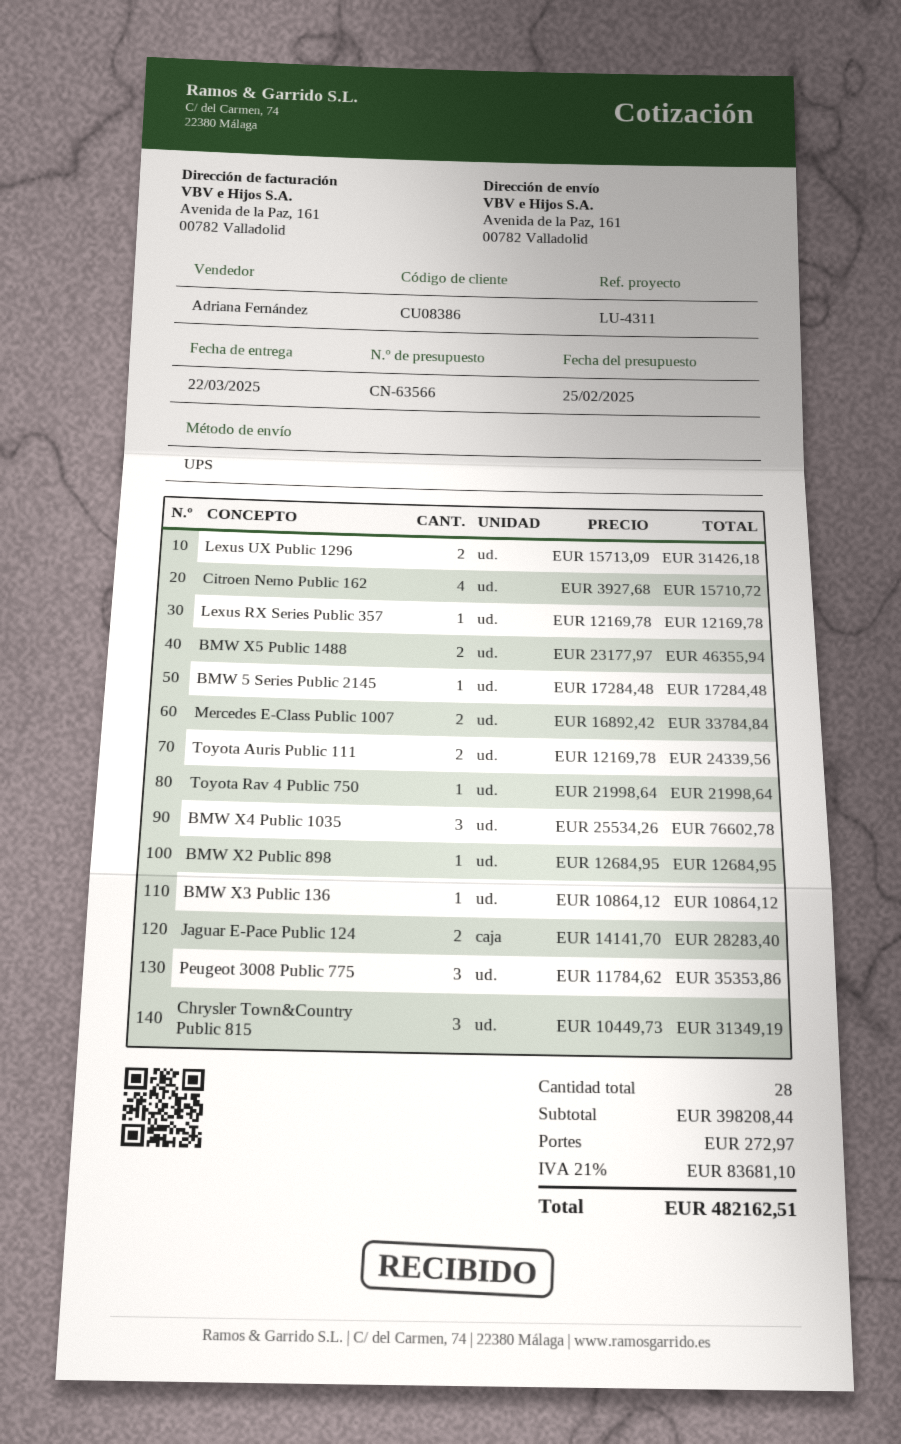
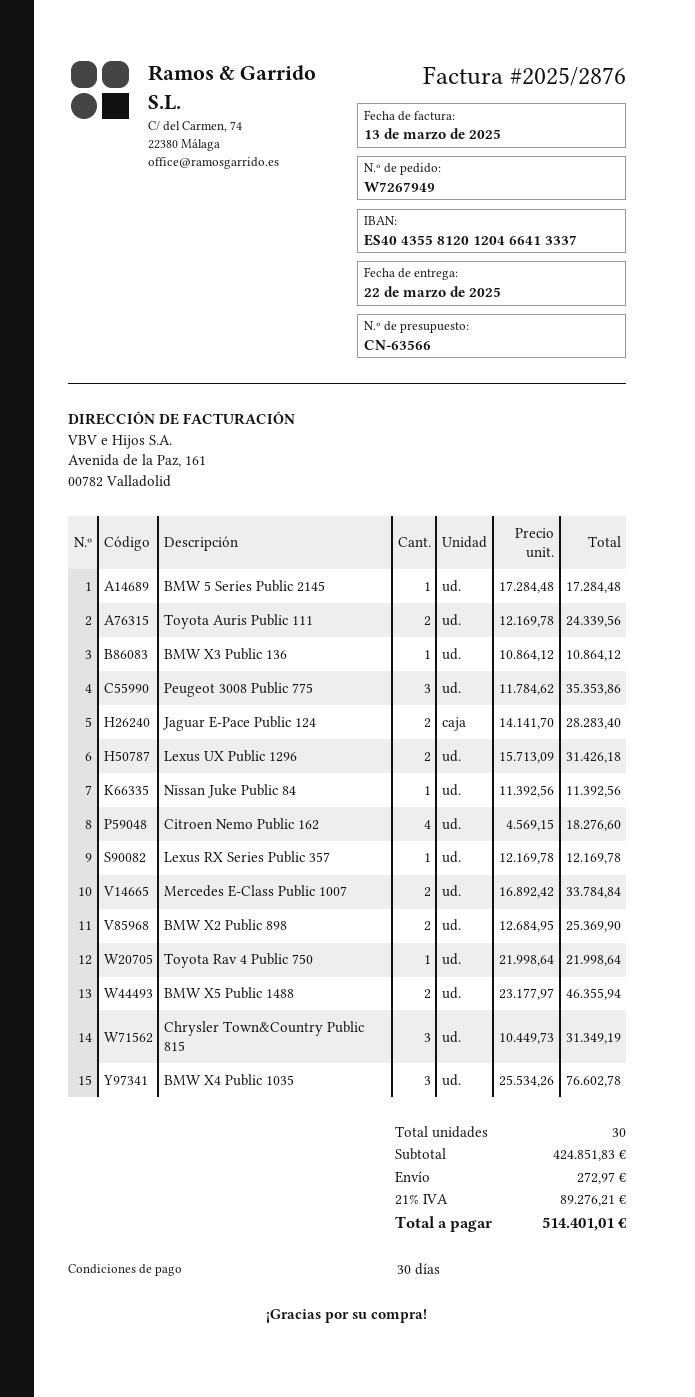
Citroen Nemo Public 162: 4 x 3927.68 = 15710.72 -> 4 x 4569.15 = 18276.60
BMW X2 Public 898: 1 x 12684.95 = 12684.95 -> 2 x 12684.95 = 25369.90
Nissan Juke Public 84: none -> 1 x 11392.56 = 11392.56
total quantity: 28 -> 30
subtotal: 398208.44 -> 424851.83
tax: 21% = 83681.10 -> 21% = 89276.21
total: 482162.51 -> 514401.01

